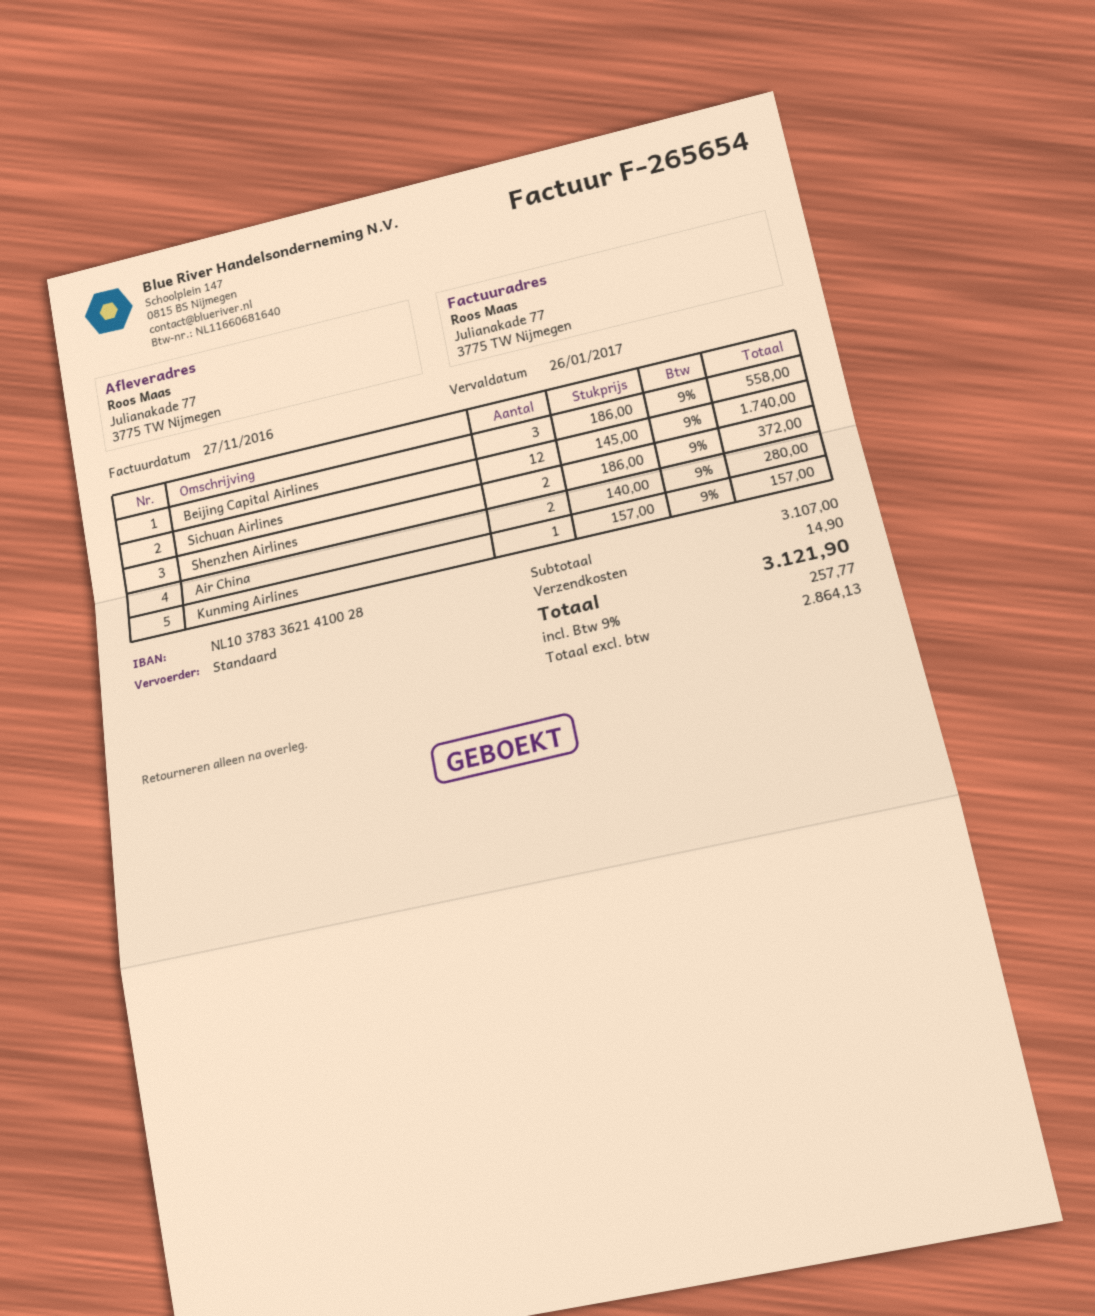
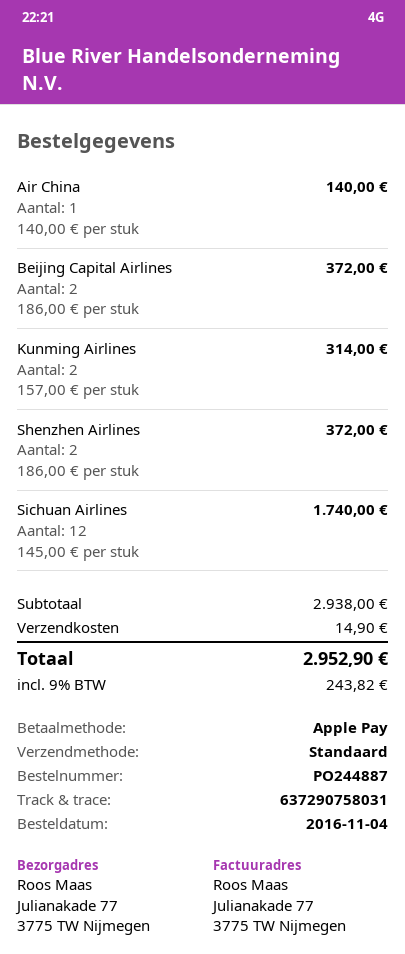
Beijing Capital Airlines: 3 x 186.00 = 558.00 -> 2 x 186.00 = 372.00
Air China: 2 x 140.00 = 280.00 -> 1 x 140.00 = 140.00
Kunming Airlines: 1 x 157.00 = 157.00 -> 2 x 157.00 = 314.00
subtotal: 3107.00 -> 2938.00
tax: 9% = 257.77 -> 9% = 243.82
total: 3121.90 -> 2952.90

